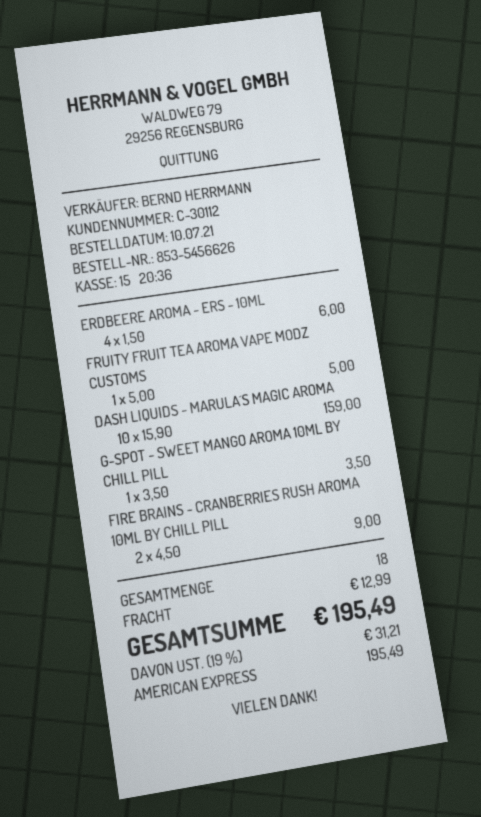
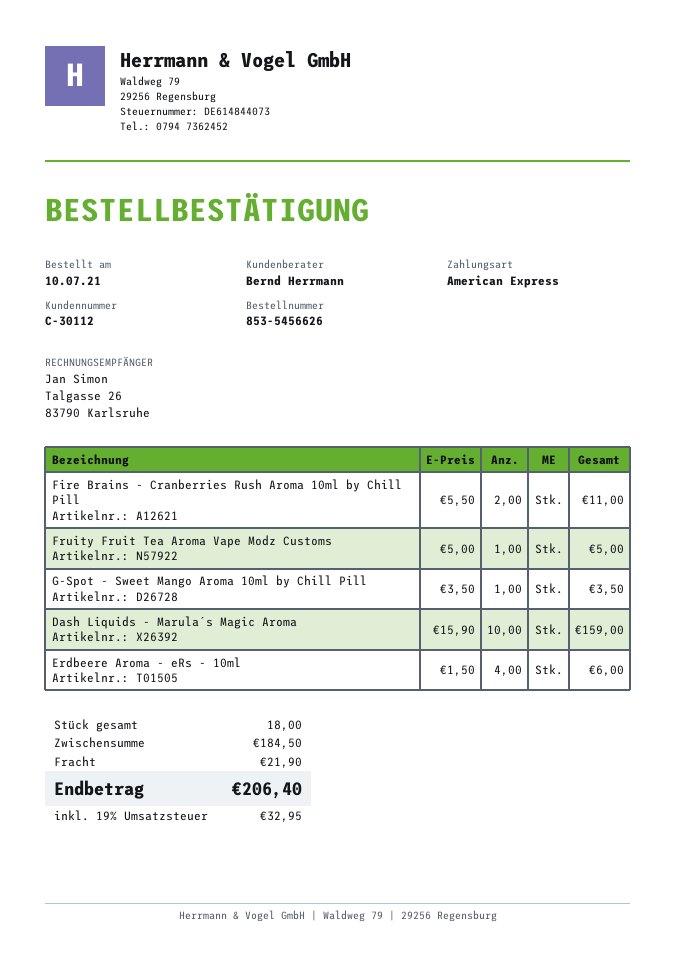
FIRE BRAINS - CRANBERRIES RUSH AROMA 10ML BY CHILL PILL: 2 x 4.50 = 9.00 -> 2 x 5.50 = 11.00
shipping: 12.99 -> 21.90
tax: 19% = 31.21 -> 19% = 32.95
total: 195.49 -> 206.40

